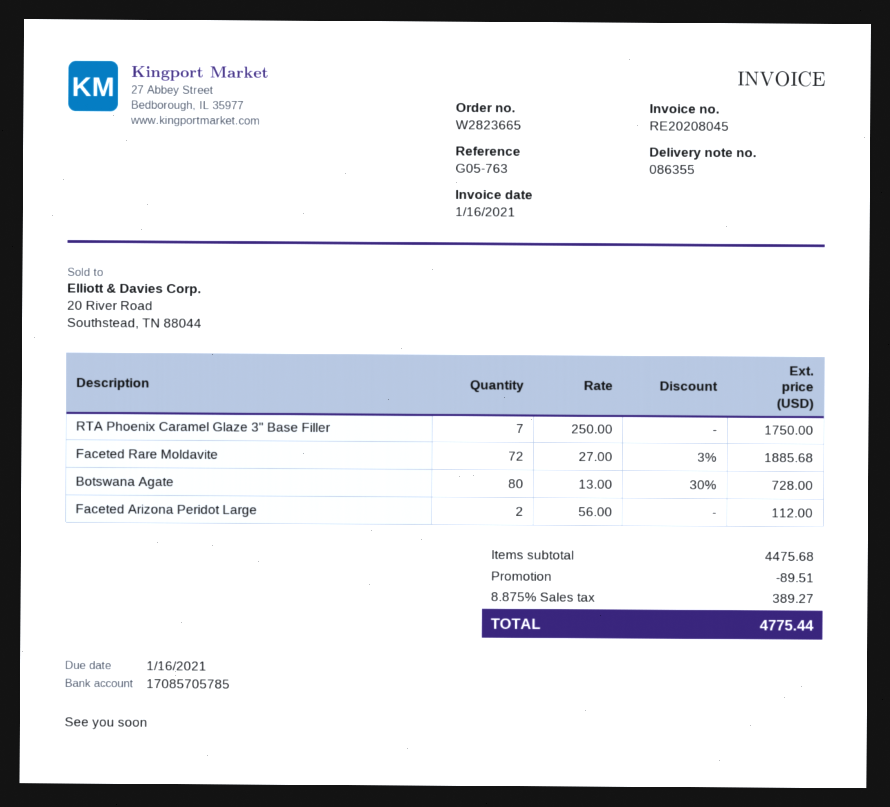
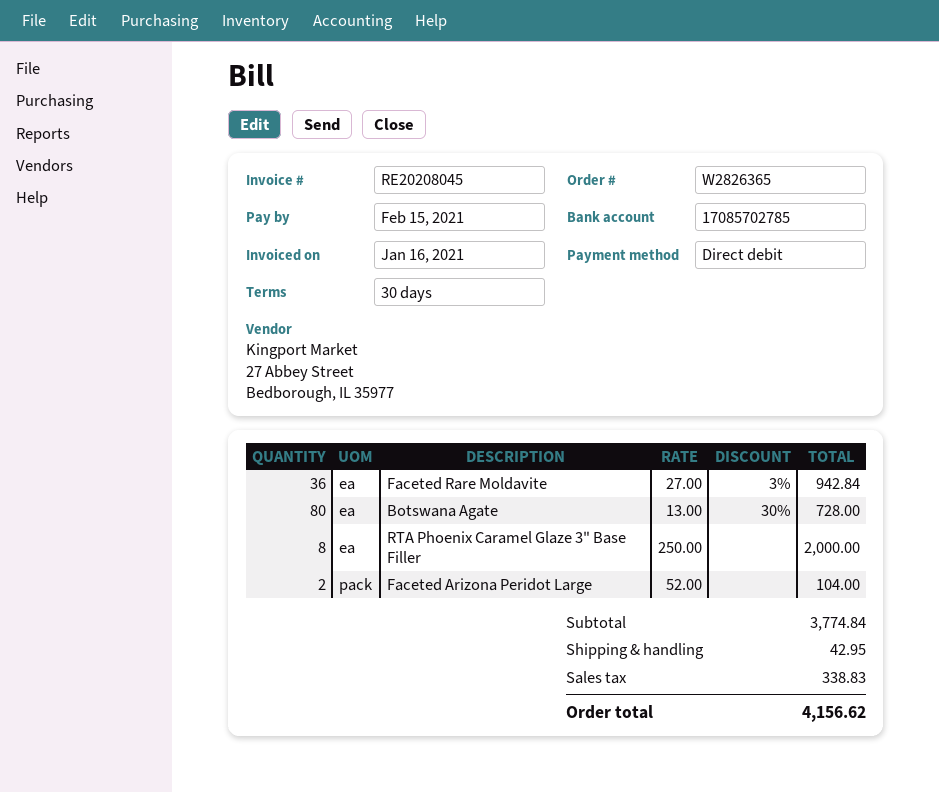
order number: W2823665 -> W2826365
due date: 2021-01-16 -> 2021-02-15
bank account: 17085705785 -> 17085702785
RTA Phoenix Caramel Glaze 3" Base Filler: 7 x 250.00 = 1750.00 -> 8 x 250.00 = 2000.00
Faceted Rare Moldavite: 72 x 27.00 - 3% = 1885.68 -> 36 x 27.00 - 3% = 942.84
Faceted Arizona Peridot Large: 2 x 56.00 = 112.00 -> 2 x 52.00 = 104.00
subtotal: 4475.68 -> 3774.84
discount: 89.51 -> none
shipping: none -> 42.95
tax: 389.27 -> 338.83
total: 4775.44 -> 4156.62

